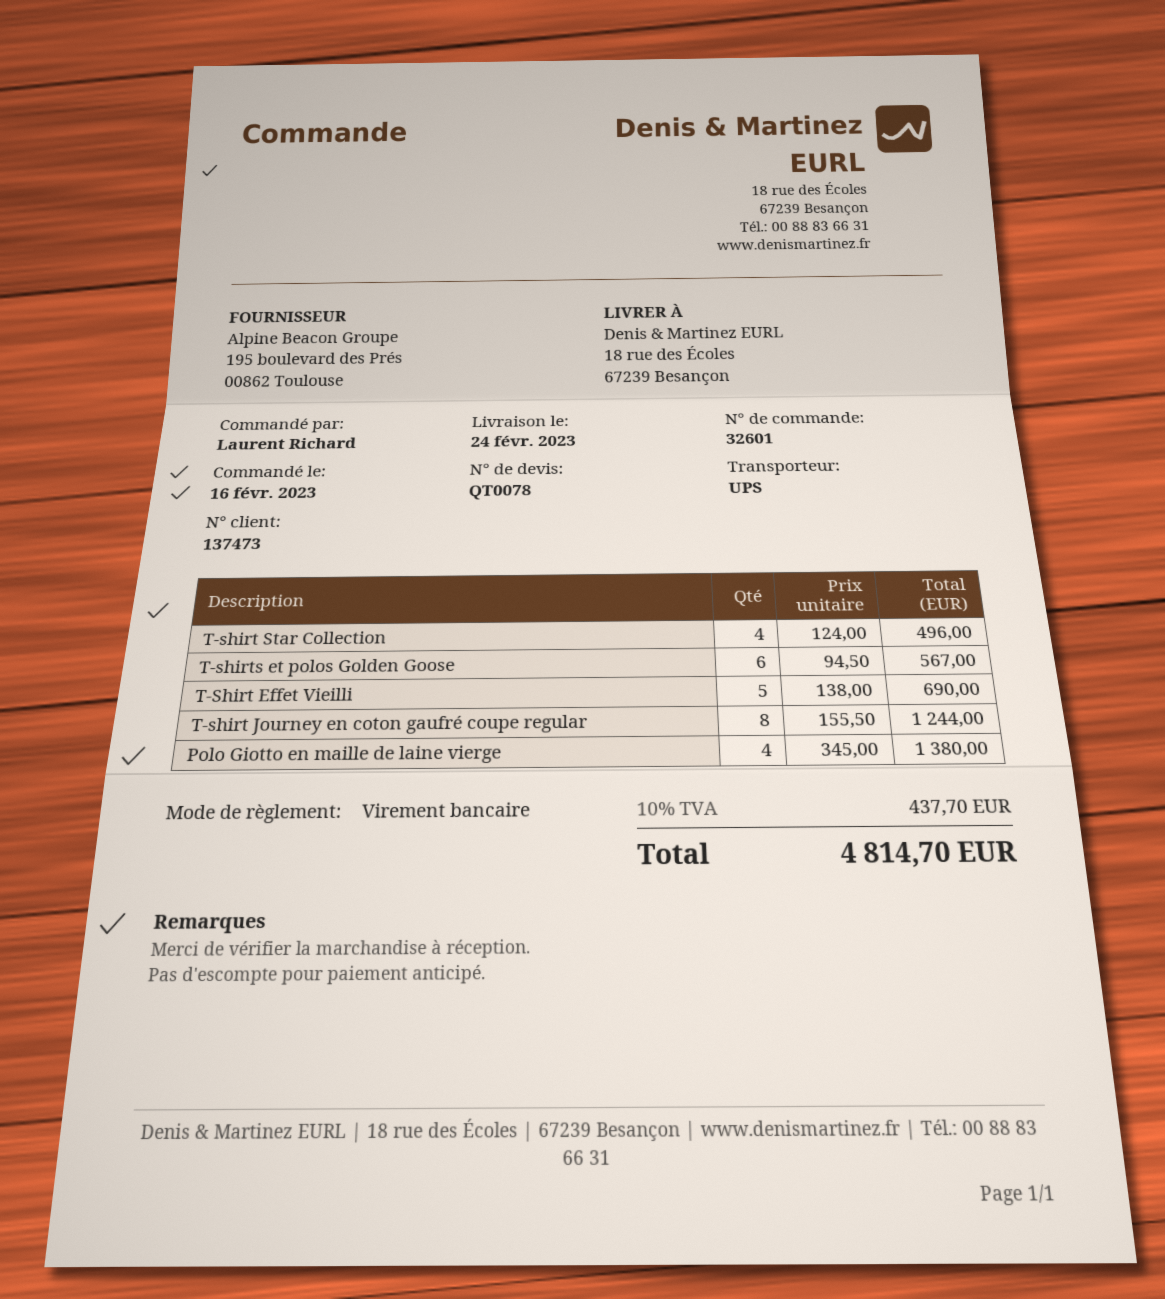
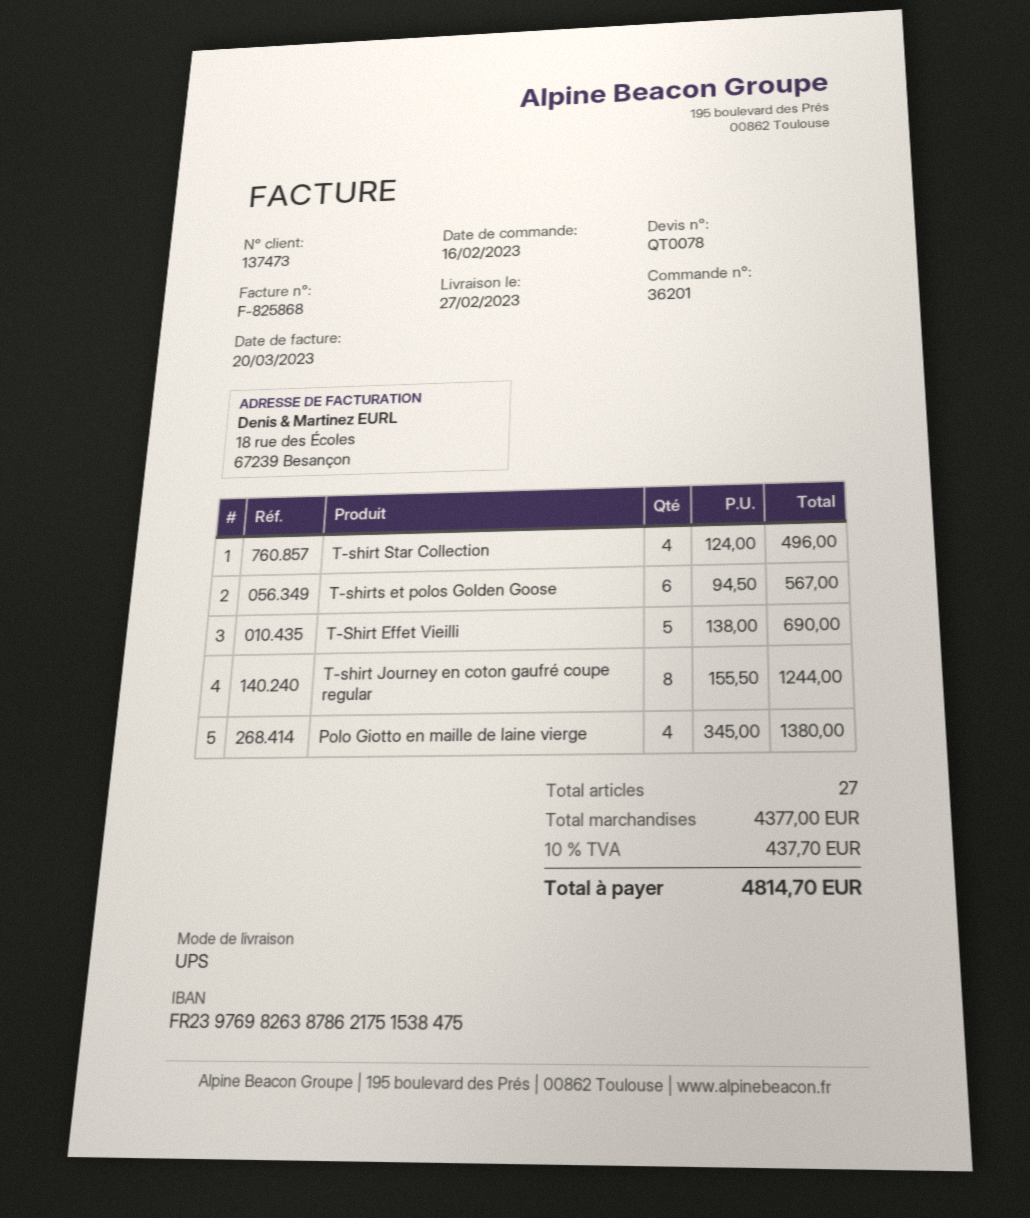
order number: 32601 -> 36201
delivery date: 2023-02-24 -> 2023-02-27

